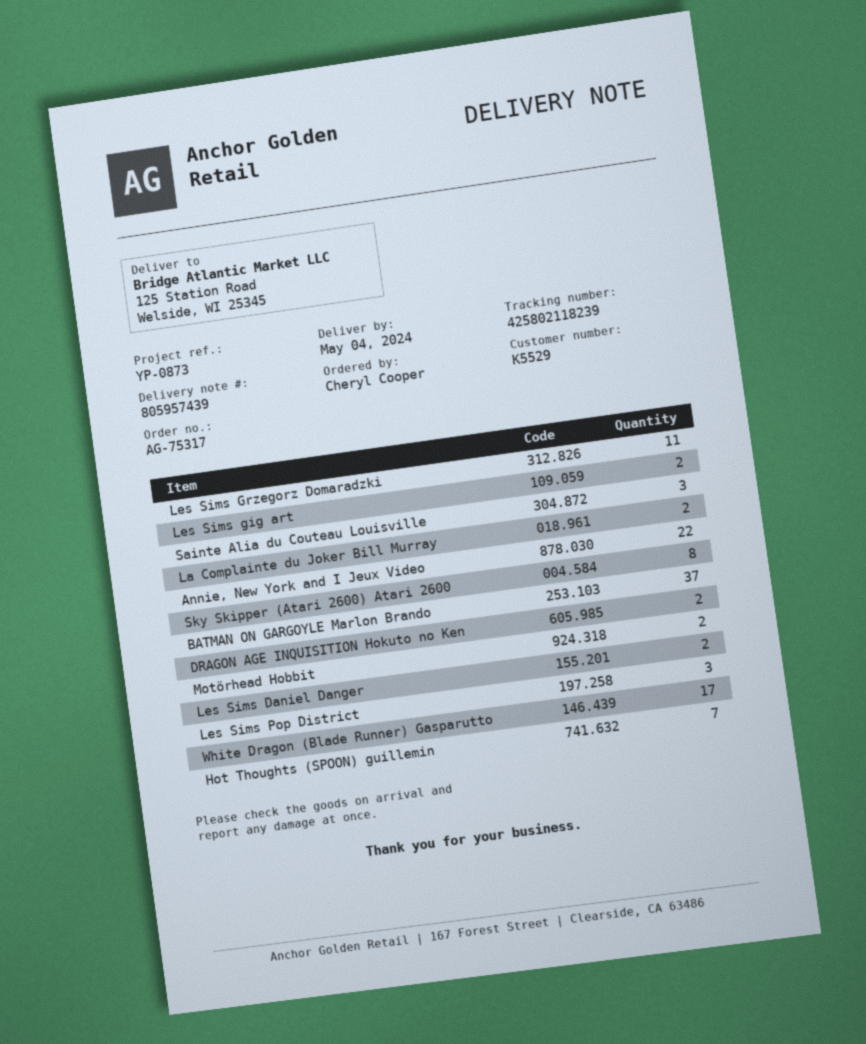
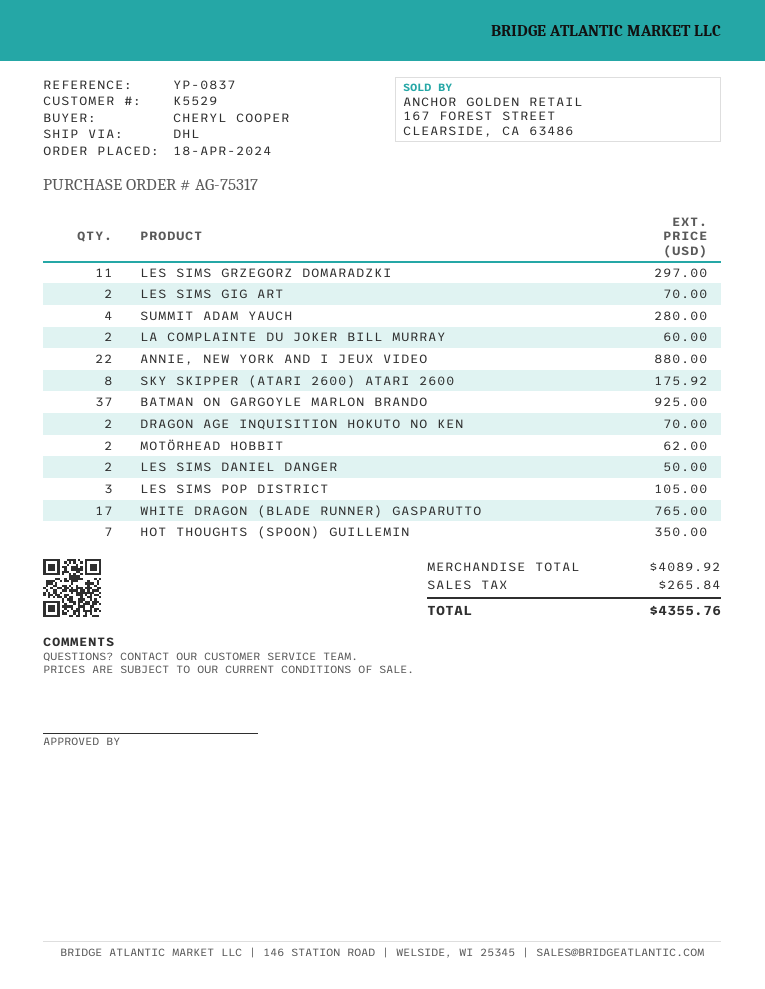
reference: YP-0873 -> YP-0837
Sainte Alia du Couteau Louisville: 3 -> none
SUMMIT ADAM YAUCH: none -> 4

